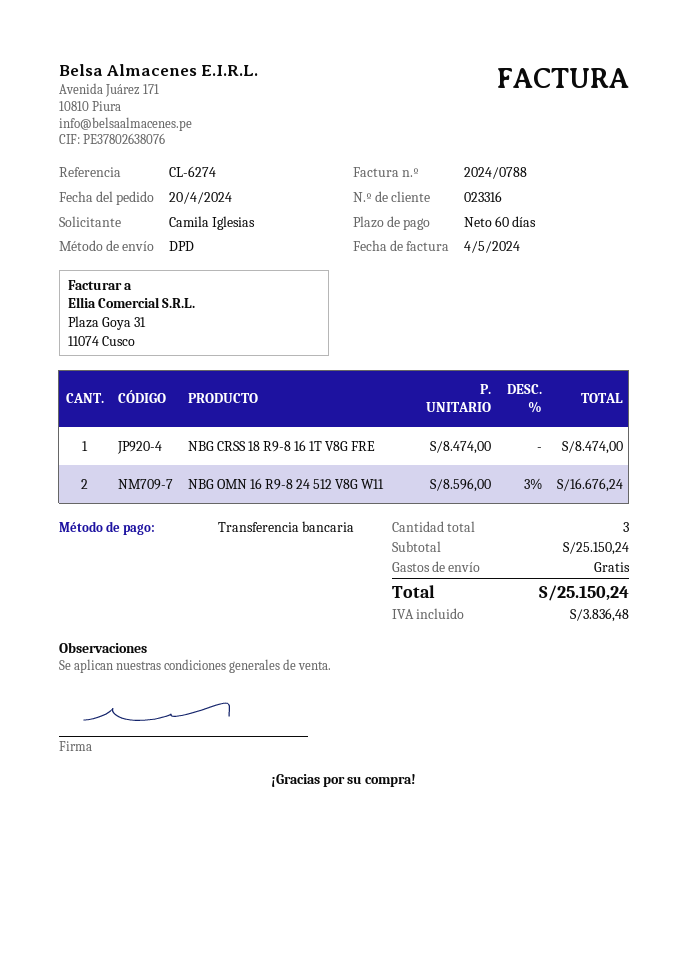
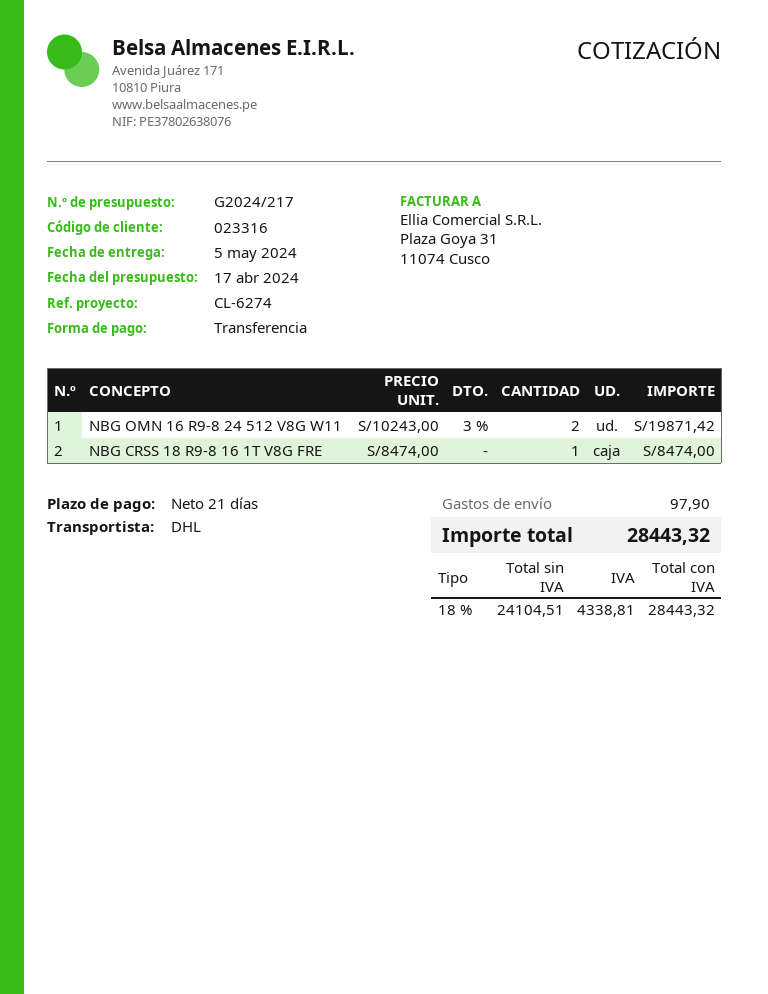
payment terms: 60 days -> 21 days
shipping method: DPD -> DHL
NBG OMN 16 R9-8 24 512 V8G W11: 2 x 8596.00 - 3% = 16676.24 -> 2 x 10243.00 - 3% = 19871.42
shipping: 0.00 -> 97.90
tax: 3836.48 -> 4338.81
total: 25150.24 -> 28443.32

